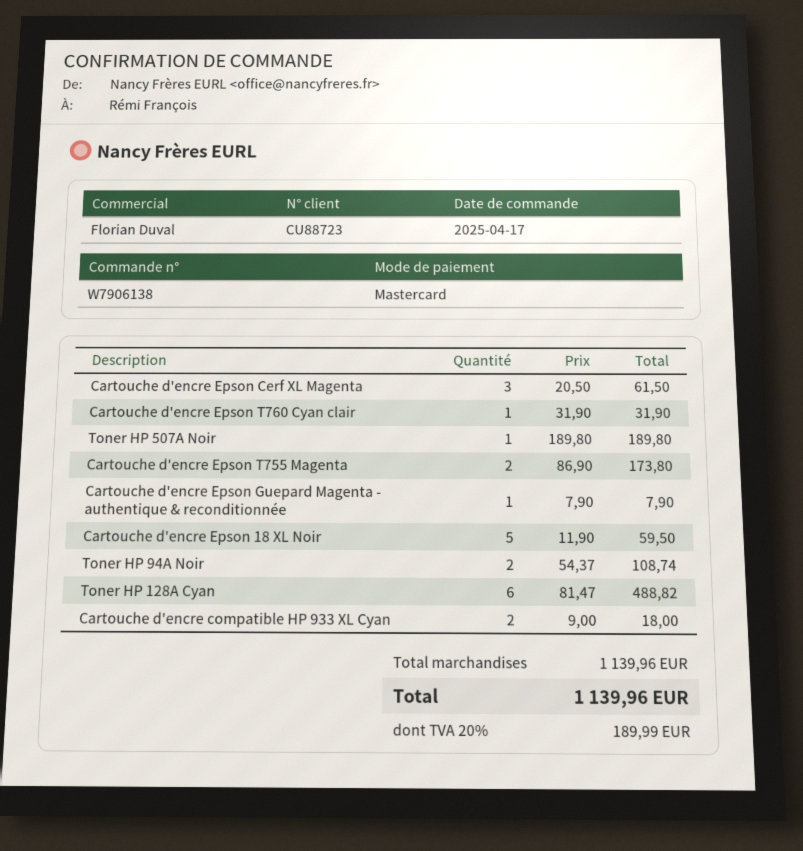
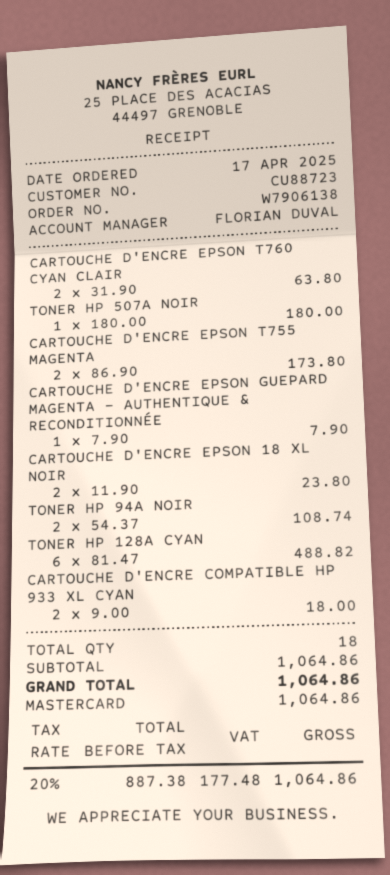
Cartouche d'encre Epson Cerf XL Magenta: 3 x 20.50 = 61.50 -> none
Cartouche d'encre Epson T760 Cyan clair: 1 x 31.90 = 31.90 -> 2 x 31.90 = 63.80
Toner HP 507A Noir: 1 x 189.80 = 189.80 -> 1 x 180.00 = 180.00
Cartouche d'encre Epson 18 XL Noir: 5 x 11.90 = 59.50 -> 2 x 11.90 = 23.80
subtotal: 1139.96 -> 1064.86
tax: 20% = 189.99 -> 20% = 177.48
total: 1139.96 -> 1064.86

